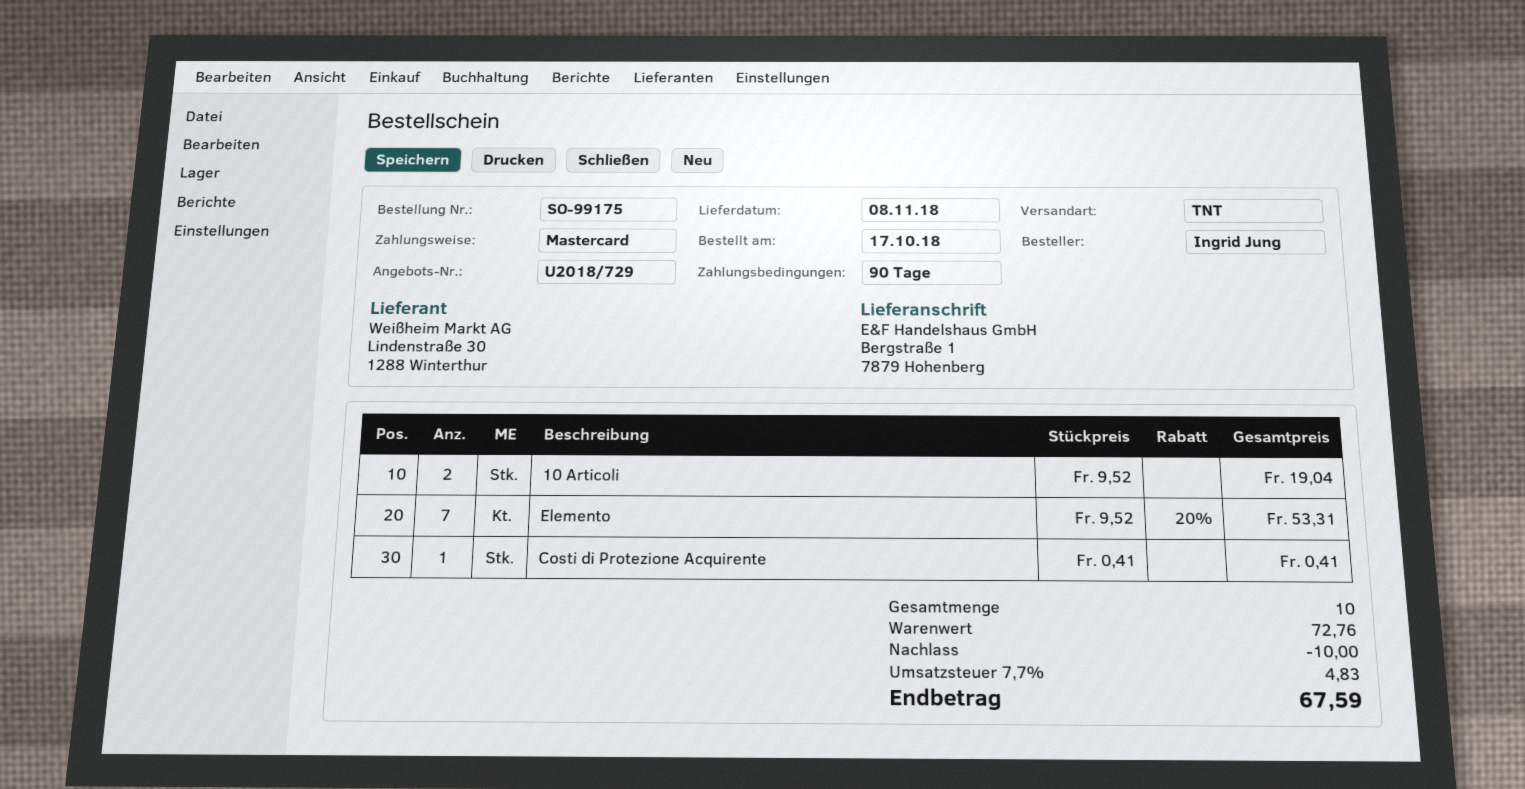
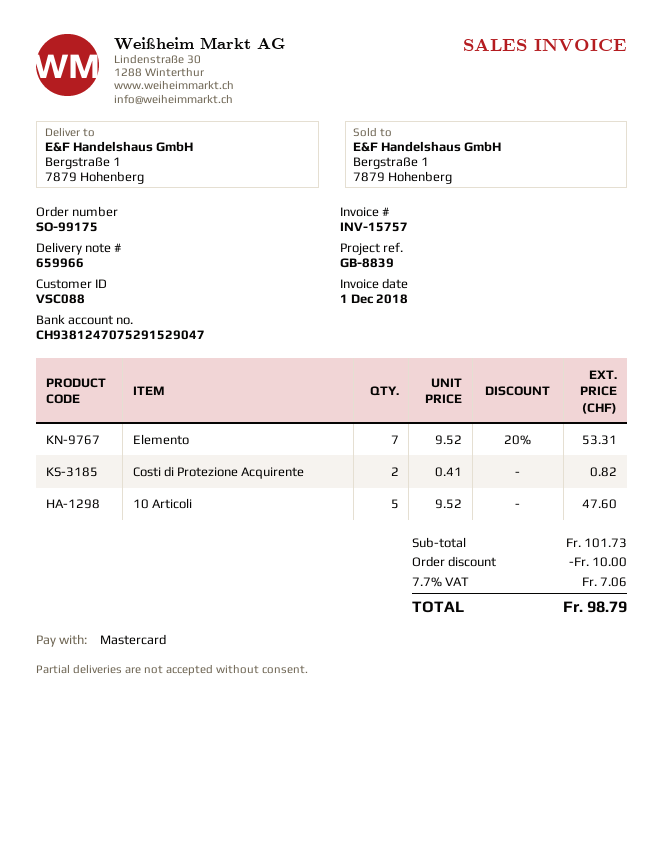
10 Articoli: 2 x 9.52 = 19.04 -> 5 x 9.52 = 47.60
Costi di Protezione Acquirente: 1 x 0.41 = 0.41 -> 2 x 0.41 = 0.82
subtotal: 72.76 -> 101.73
tax: 7.7% = 4.83 -> 7.7% = 7.06
total: 67.59 -> 98.79

